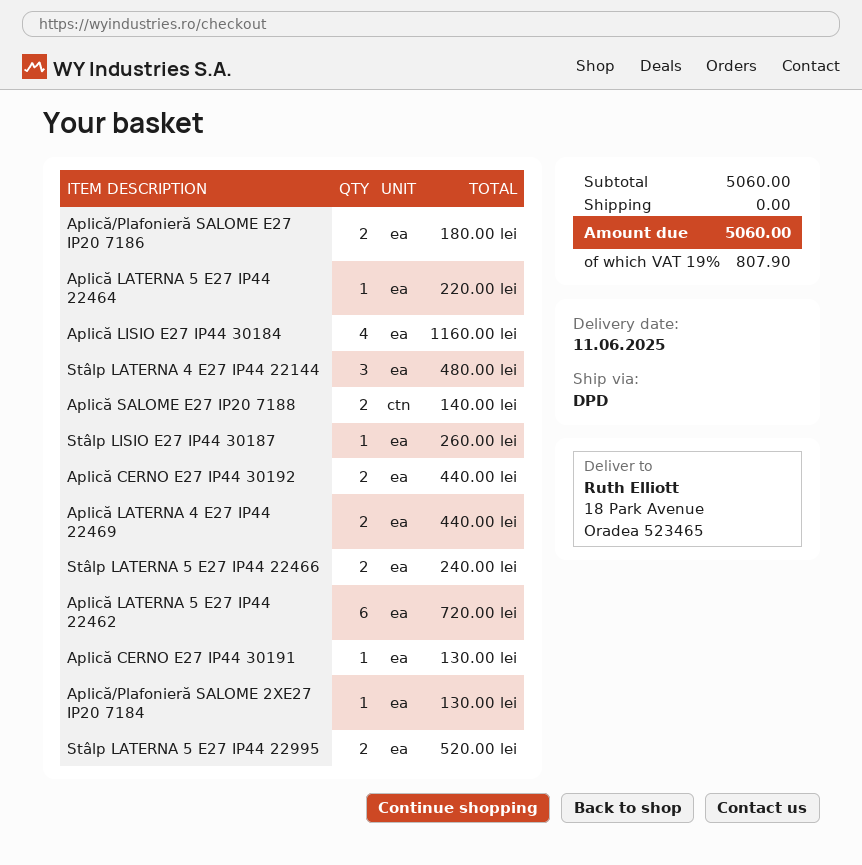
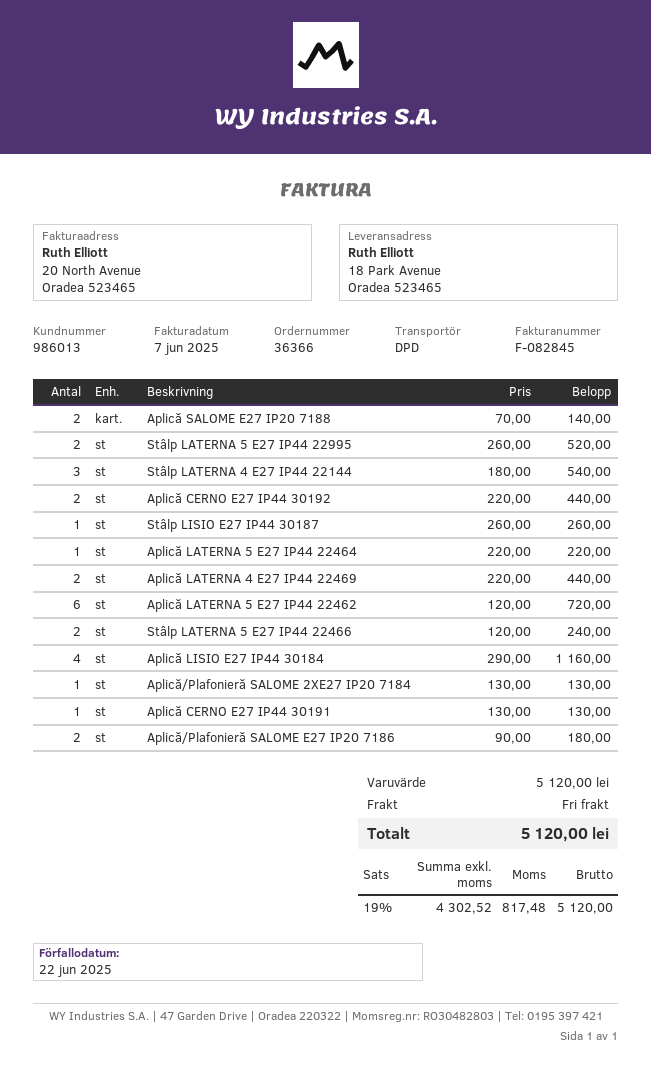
Stâlp LATERNA 4 E27 IP44 22144: 3 for 480.00 -> 3 for 540.00
subtotal: 5060.00 -> 5120.00
tax: 19% = 807.90 -> 19% = 817.48
total: 5060.00 -> 5120.00

